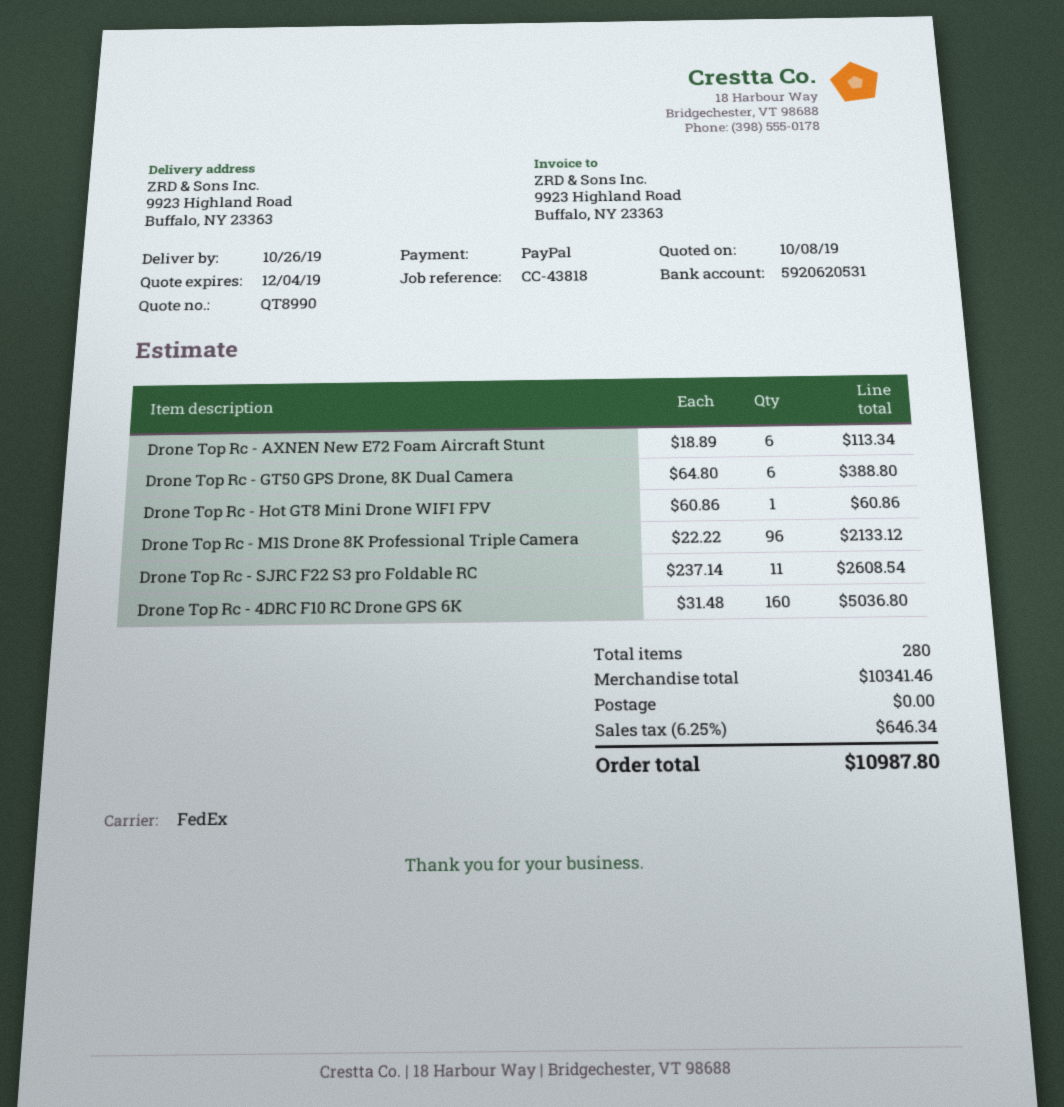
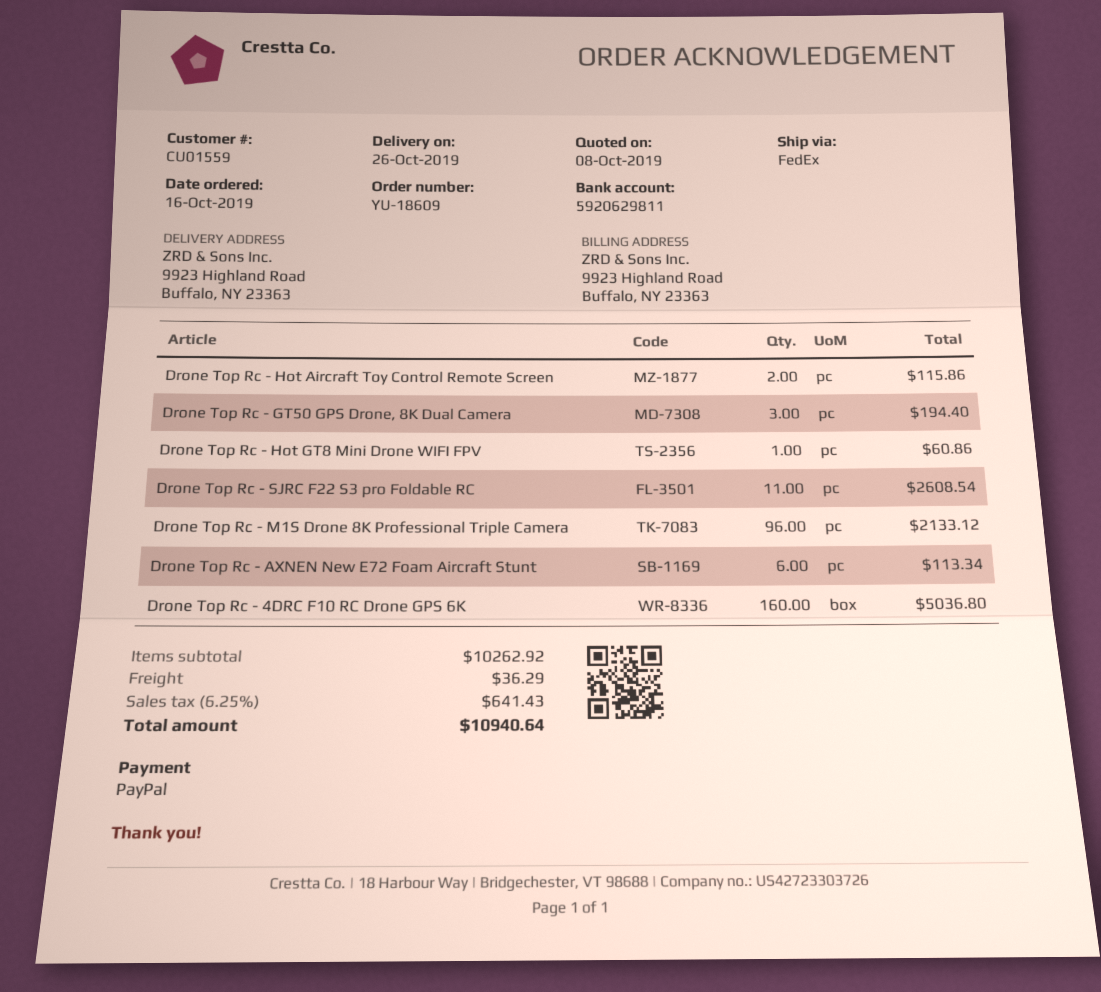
bank account: 5920620531 -> 5920629811
Drone Top Rc - GT50 GPS Drone, 8K Dual Camera: 6 for 388.80 -> 3 for 194.40
Drone Top Rc - Hot Aircraft Toy Control Remote Screen: none -> 2 for 115.86
subtotal: 10341.46 -> 10262.92
shipping: 0.00 -> 36.29
tax: 6.25% = 646.34 -> 6.25% = 641.43
total: 10987.80 -> 10940.64

